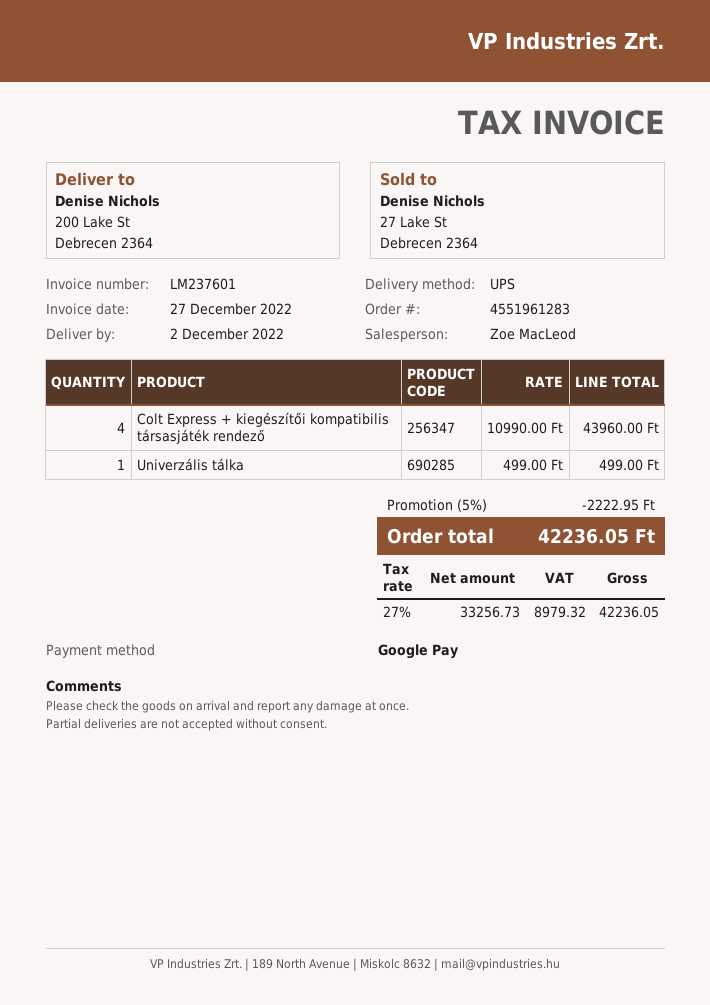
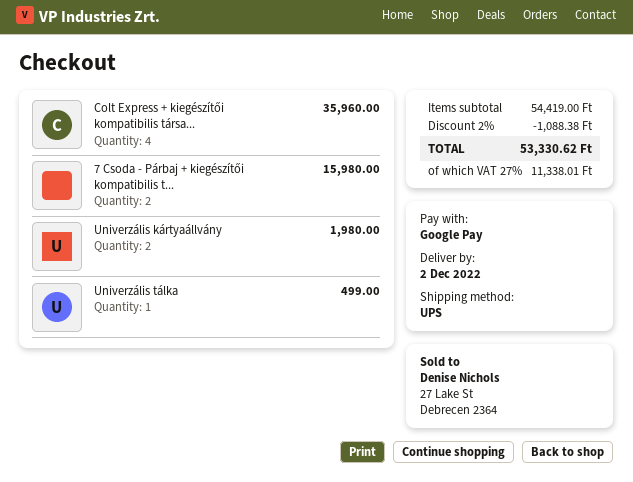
Colt Express + kiegészítői kompatibilis társasjáték rendező: 4 for 43960.00 -> 4 for 35960.00
7 Csoda - Párbaj + kiegészítői kompatibilis t...: none -> 2 for 15980.00
Univerzális kártyaállvány: none -> 2 for 1980.00
discount: 5% = 2222.95 -> 2% = 1088.38
tax: 27% = 8979.32 -> 27% = 11338.01
total: 42236.05 -> 53330.62

